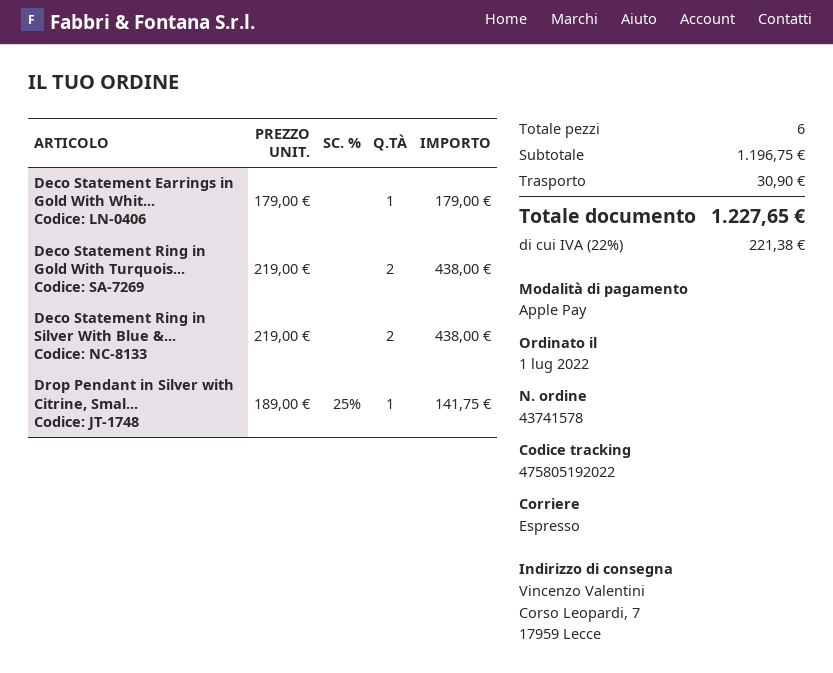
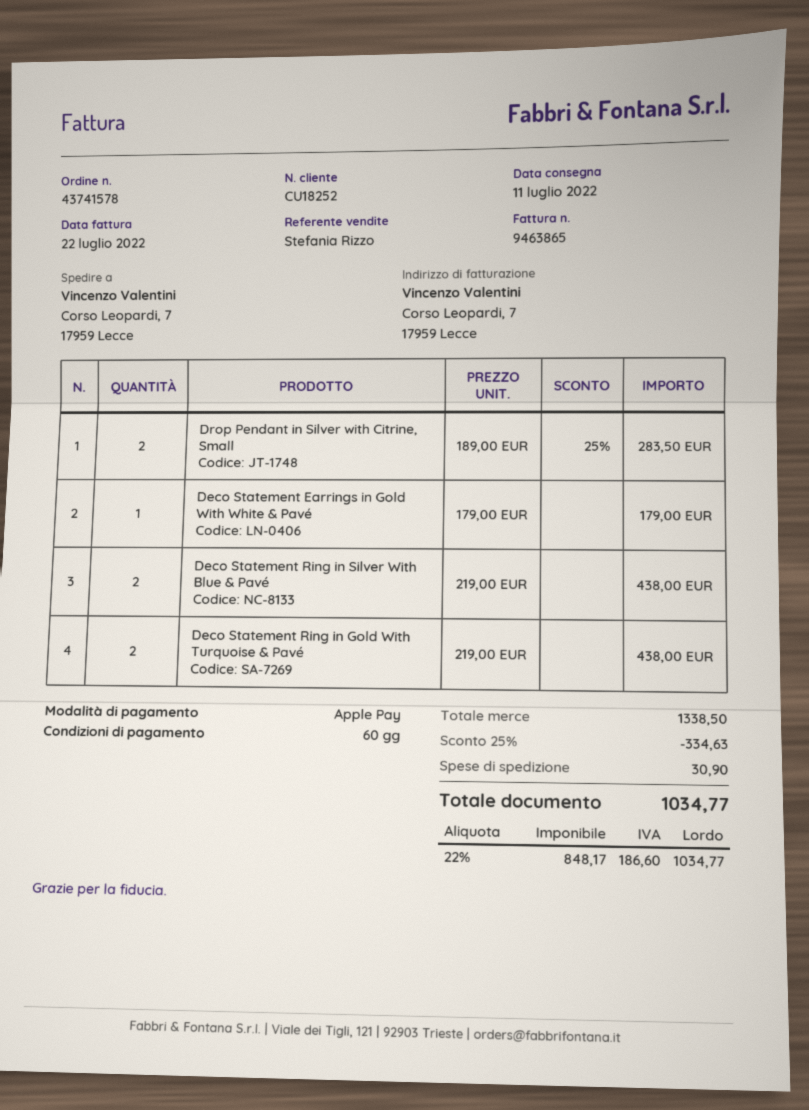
Drop Pendant in Silver with Citrine, Smal...: 1 x 189.00 - 25% = 141.75 -> 2 x 189.00 - 25% = 283.50
subtotal: 1196.75 -> 1338.50
discount: none -> 25% = 334.63
tax: 22% = 221.38 -> 22% = 186.60
total: 1227.65 -> 1034.77

